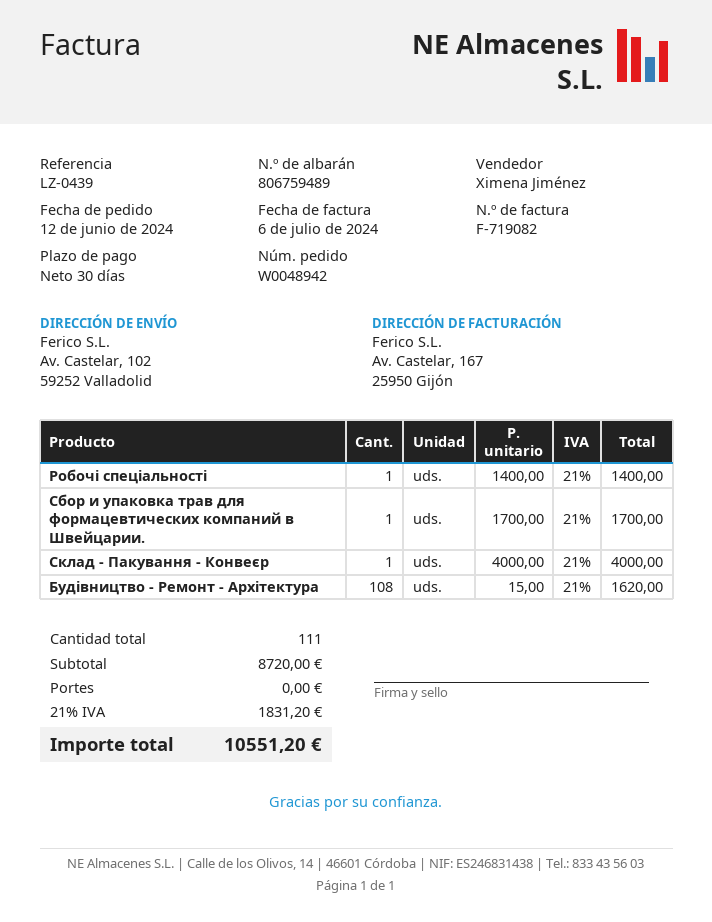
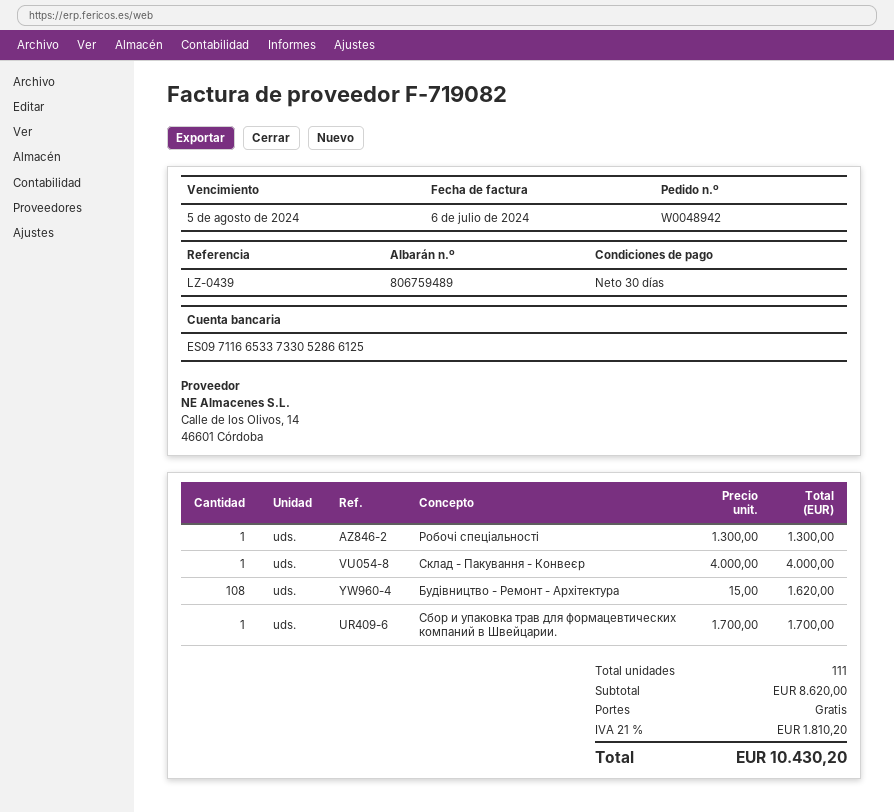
Робочі спеціальності: 1 x 1400.00 = 1400.00 -> 1 x 1300.00 = 1300.00
subtotal: 8720.00 -> 8620.00
tax: 21% = 1831.20 -> 21% = 1810.20
total: 10551.20 -> 10430.20

